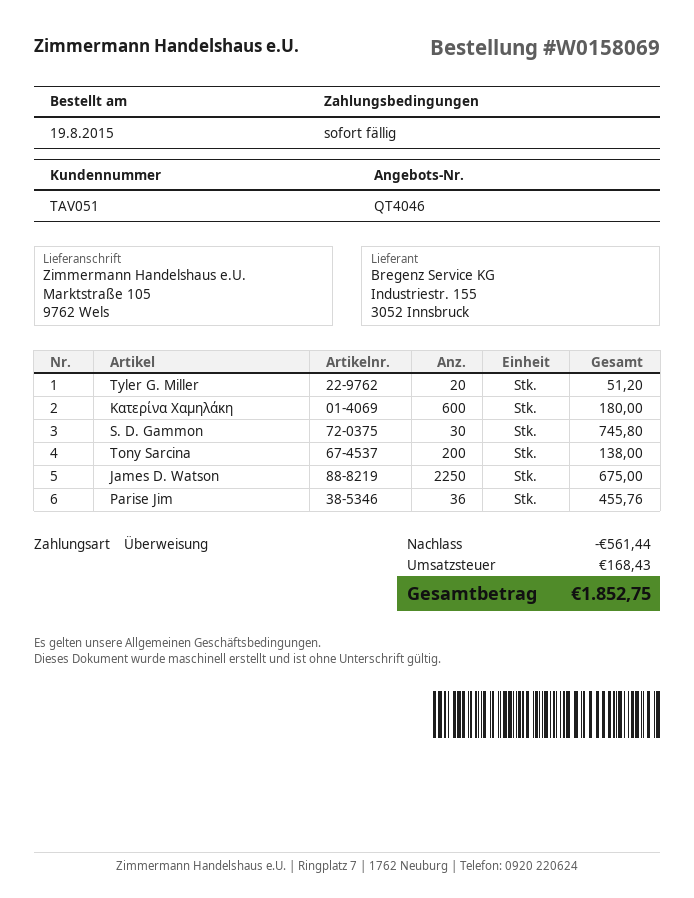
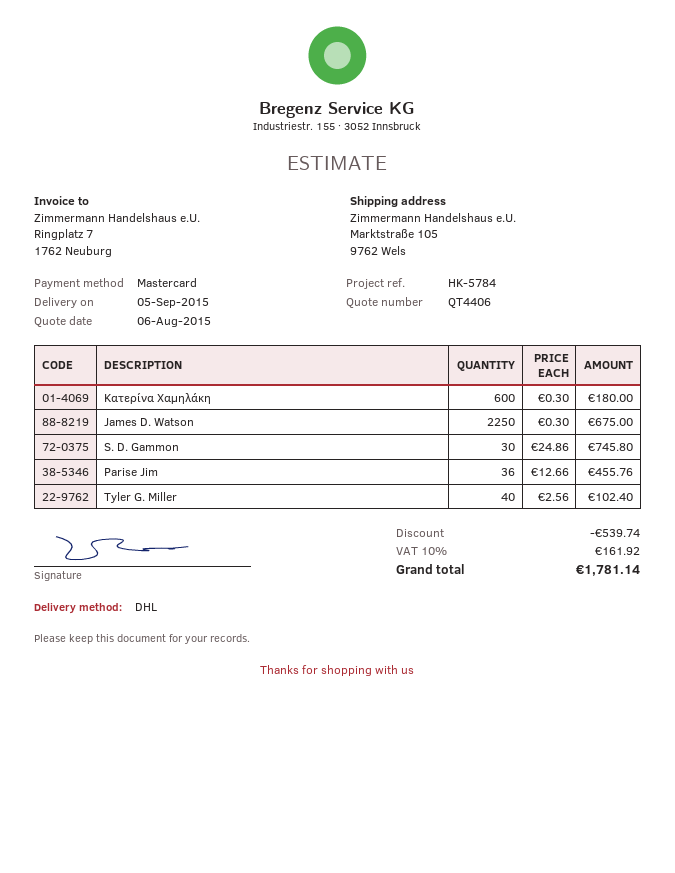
quote number: QT4046 -> QT4406
payment method: bank transfer -> Mastercard
Tyler G. Miller: 20 for 51.20 -> 40 for 102.40
Tony Sarcina: 200 for 138.00 -> none
discount: 561.44 -> 539.74
tax: 168.43 -> 161.92
total: 1852.75 -> 1781.14

